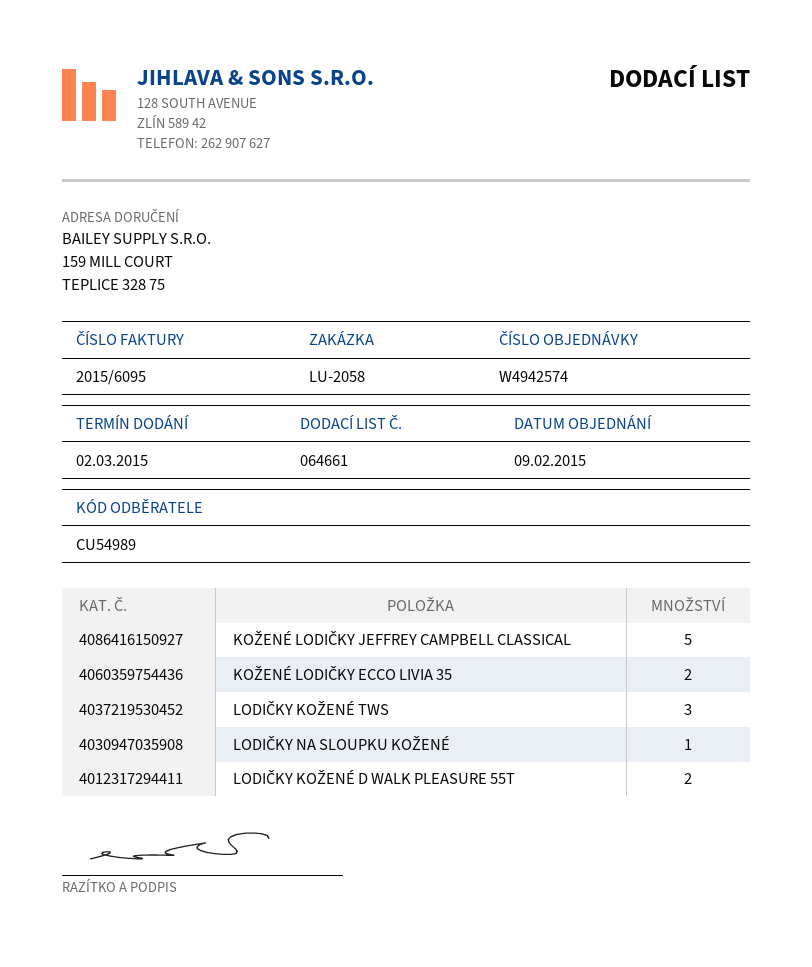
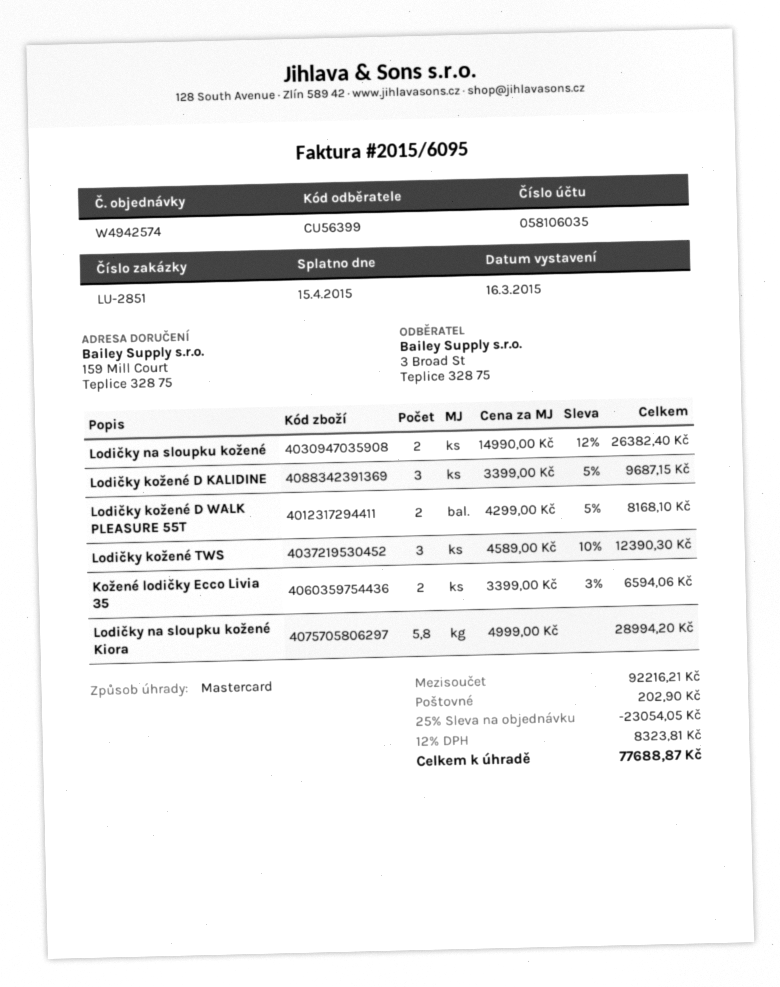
customer number: CU54989 -> CU56399
reference: LU-2058 -> LU-2851
KOŽENÉ LODIČKY JEFFREY CAMPBELL CLASSICAL: 5 -> none
LODIČKY NA SLOUPKU KOŽENÉ: 1 -> 2
Lodičky kožené D KALIDINE: none -> 3
Lodičky na sloupku kožené Kiora: none -> 5.8

